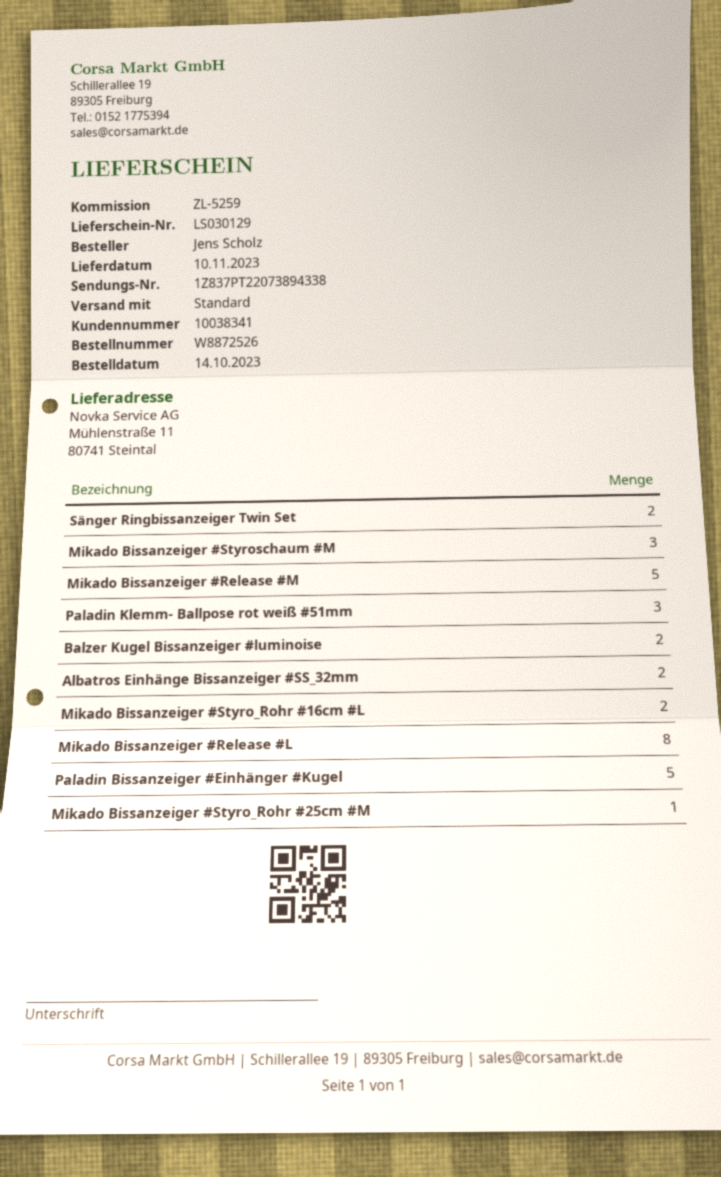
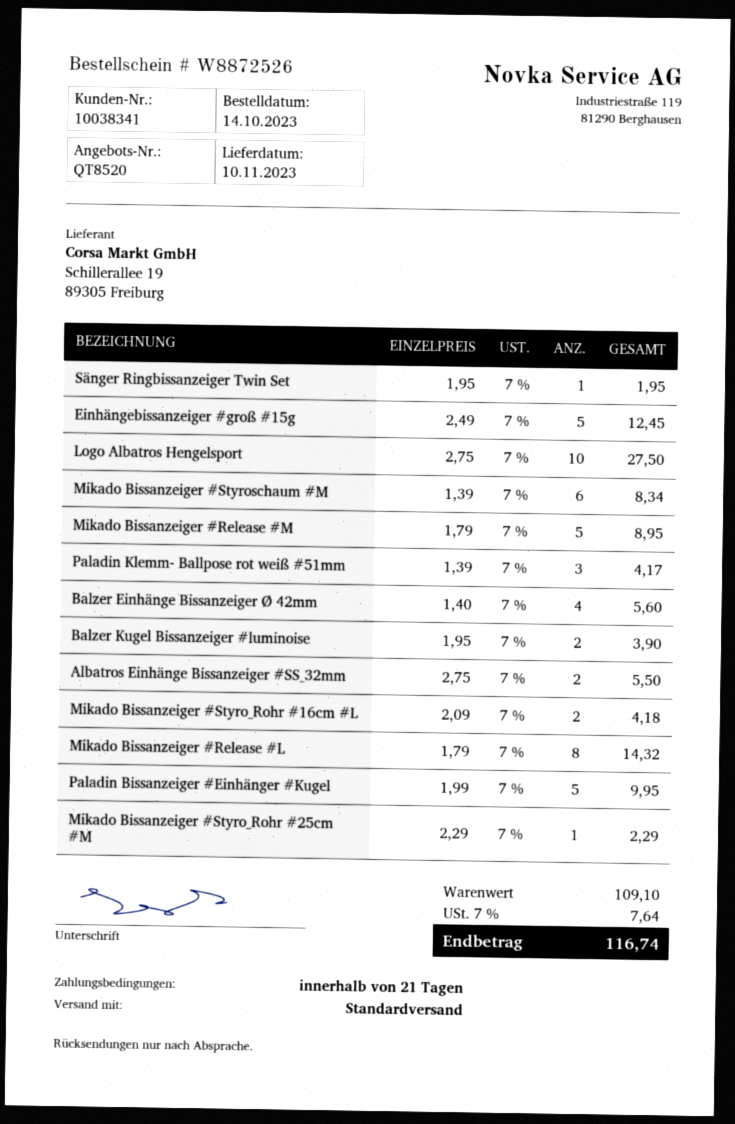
Sänger Ringbissanzeiger Twin Set: 2 -> 1
Mikado Bissanzeiger #Styroschaum #M: 3 -> 6
Einhängebissanzeiger #groß #15g: none -> 5
Logo Albatros Hengelsport: none -> 10
Balzer Einhänge Bissanzeiger Ø 42mm: none -> 4

